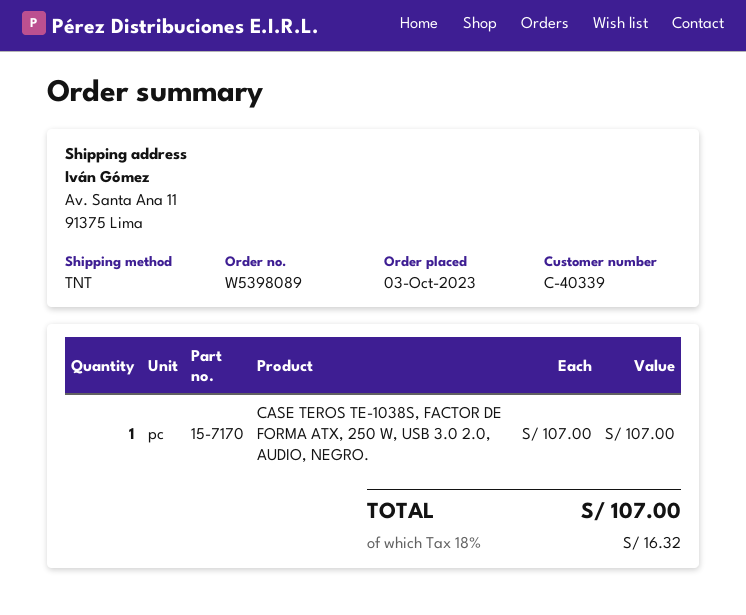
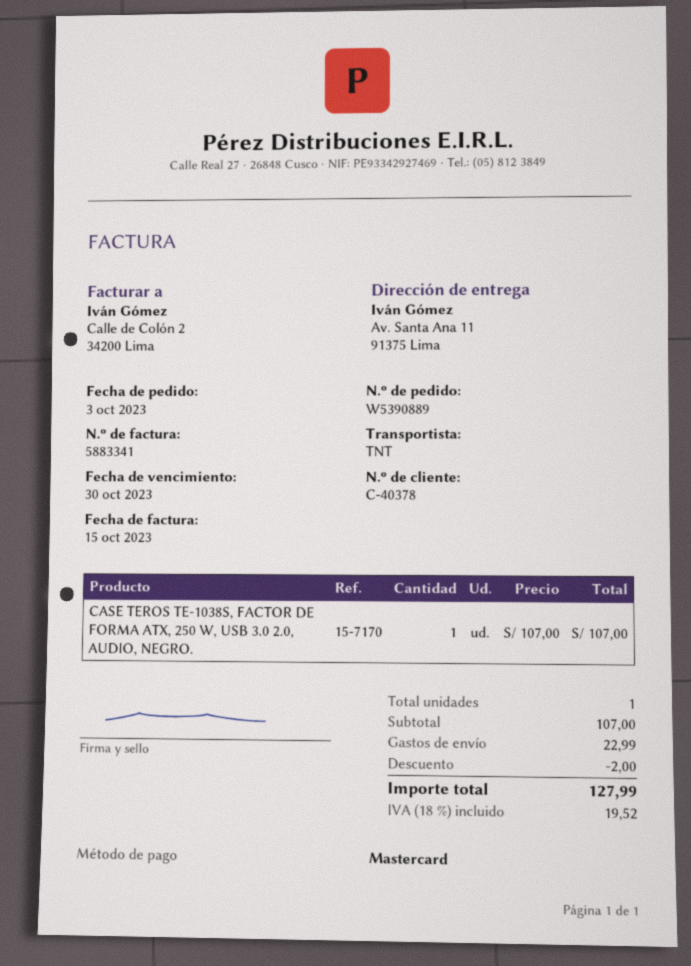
order number: W5398089 -> W5390889
customer number: C-40339 -> C-40378
discount: none -> 2.00
shipping: none -> 22.99
tax: 18% = 16.32 -> 18% = 19.52
total: 107.00 -> 127.99

